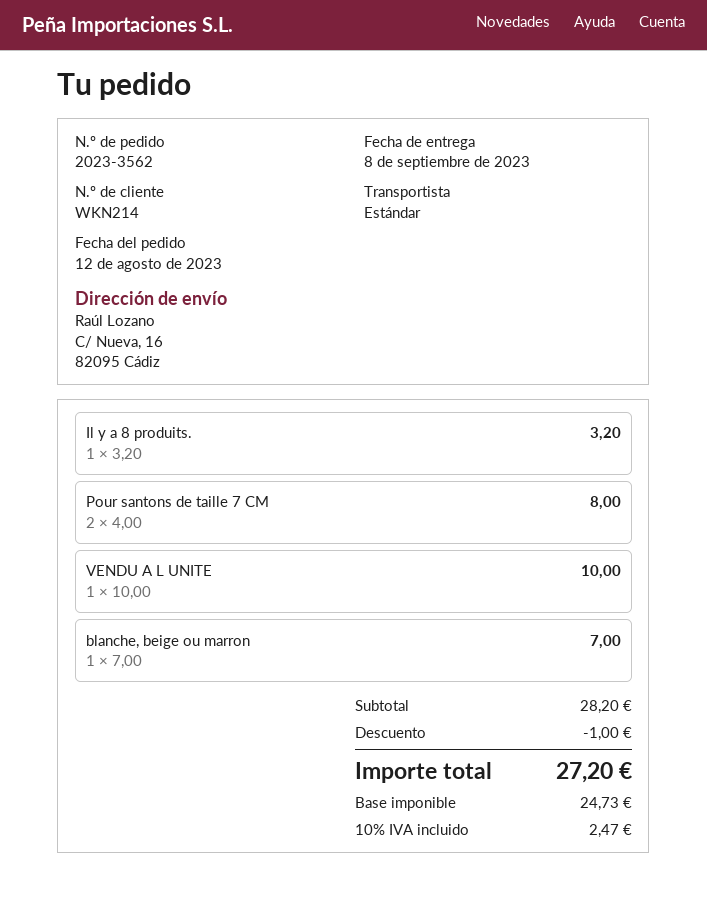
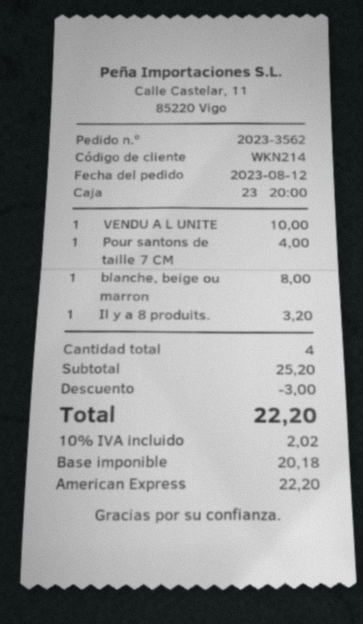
Pour santons de taille 7 CM: 2 x 4.00 = 8.00 -> 1 x 4.00 = 4.00
blanche, beige ou marron: 1 x 7.00 = 7.00 -> 1 x 8.00 = 8.00
subtotal: 28.20 -> 25.20
discount: 1.00 -> 3.00
net: 24.73 -> 20.18
tax: 10% = 2.47 -> 10% = 2.02
total: 27.20 -> 22.20

